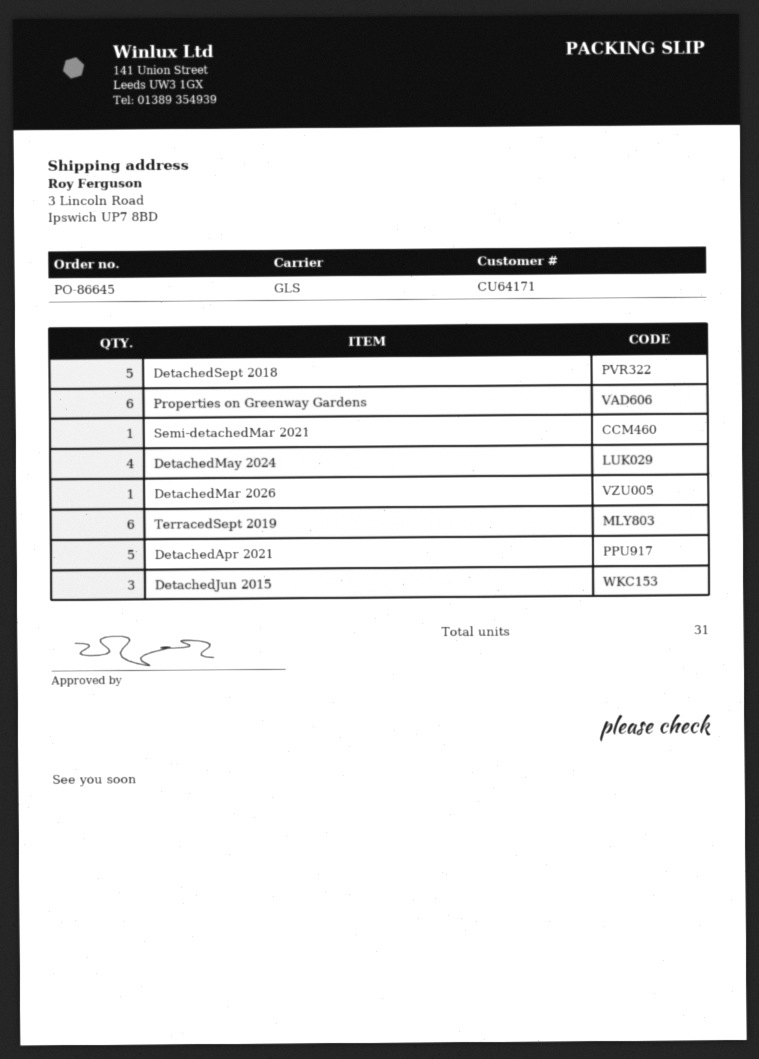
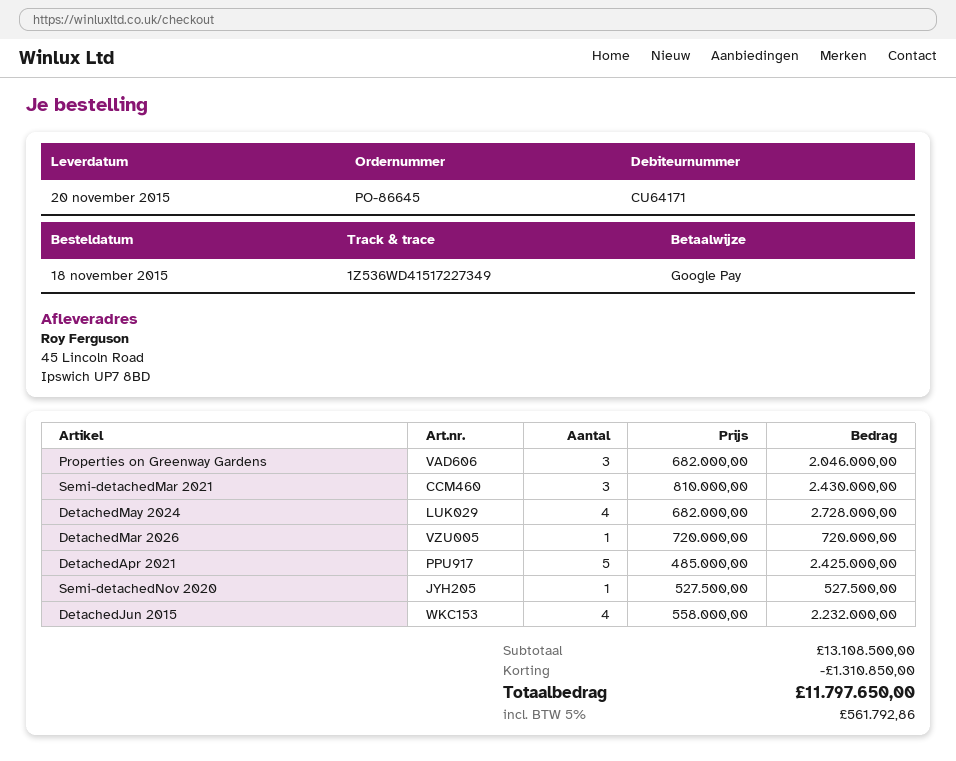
ship to: 3 Lincoln Road, Ipswich UP7 8BD -> 45 Lincoln Road, Ipswich UP7 8BD
DetachedSept 2018: 5 -> none
Properties on Greenway Gardens: 6 -> 3
Semi-detachedMar 2021: 1 -> 3
TerracedSept 2019: 6 -> none
DetachedJun 2015: 3 -> 4
Semi-detachedNov 2020: none -> 1

